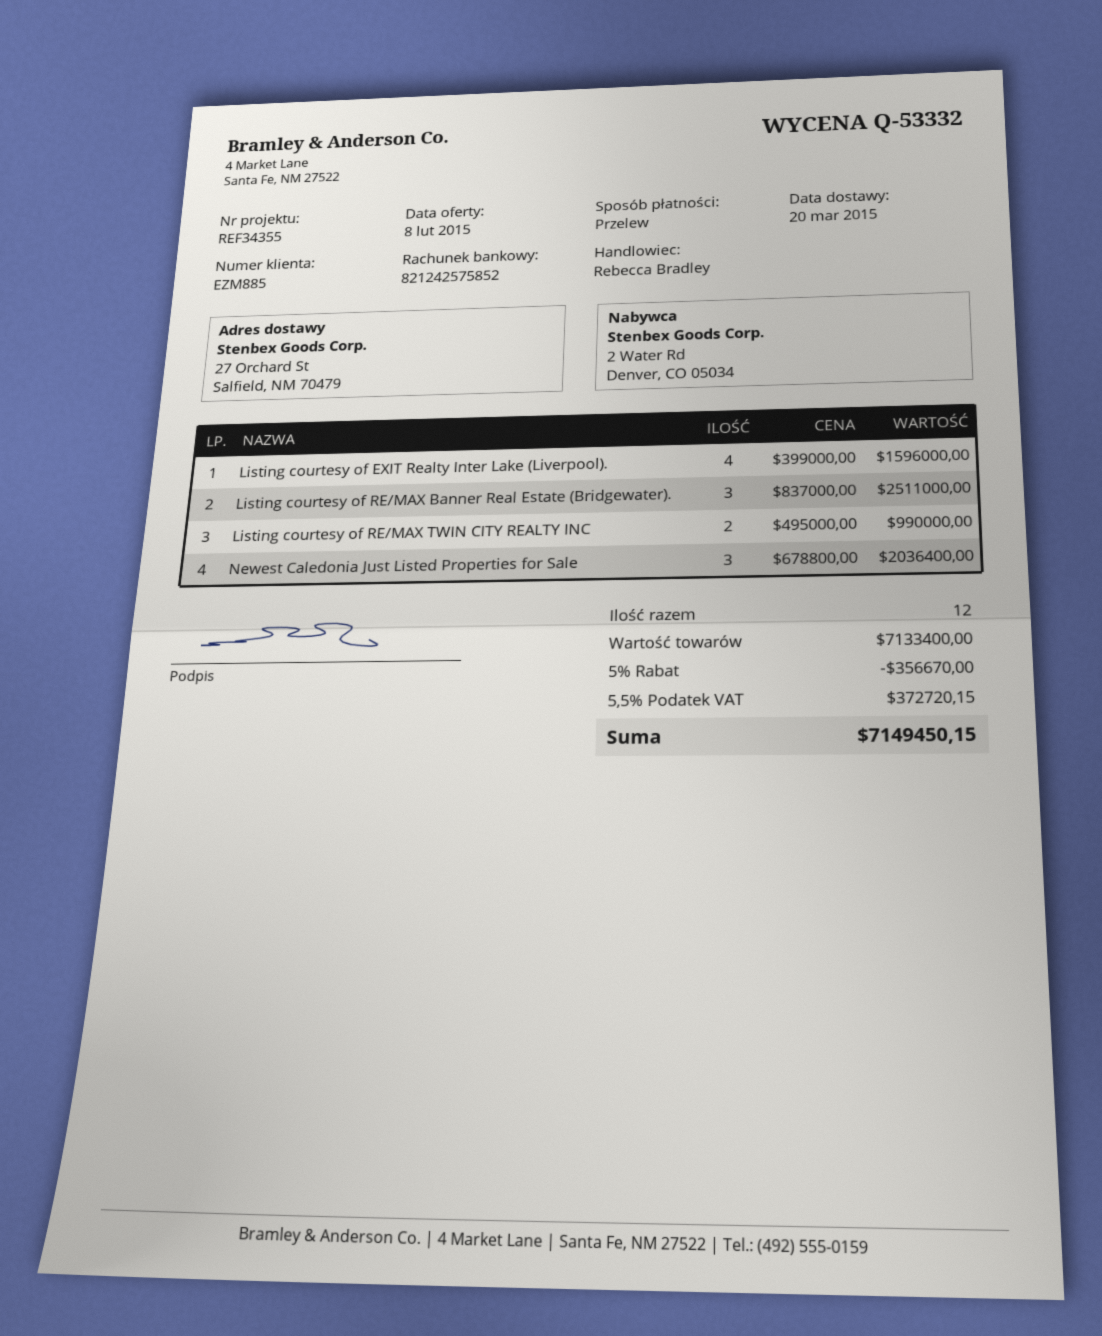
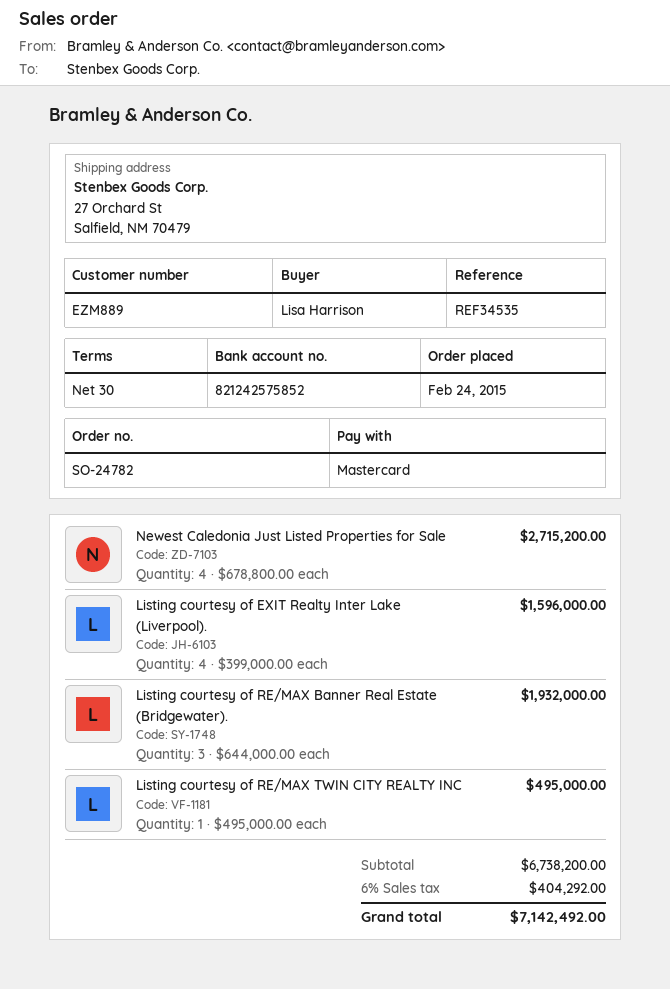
customer number: EZM885 -> EZM889
reference: REF34355 -> REF34535
payment method: bank transfer -> Mastercard
Listing courtesy of RE/MAX Banner Real Estate (Bridgewater).: 3 x 837000.00 = 2511000.00 -> 3 x 644000.00 = 1932000.00
Listing courtesy of RE/MAX TWIN CITY REALTY INC: 2 x 495000.00 = 990000.00 -> 1 x 495000.00 = 495000.00
Newest Caledonia Just Listed Properties for Sale: 3 x 678800.00 = 2036400.00 -> 4 x 678800.00 = 2715200.00
subtotal: 7133400.00 -> 6738200.00
discount: 5% = 356670.00 -> none
tax: 5.5% = 372720.15 -> 6% = 404292.00
total: 7149450.15 -> 7142492.00

